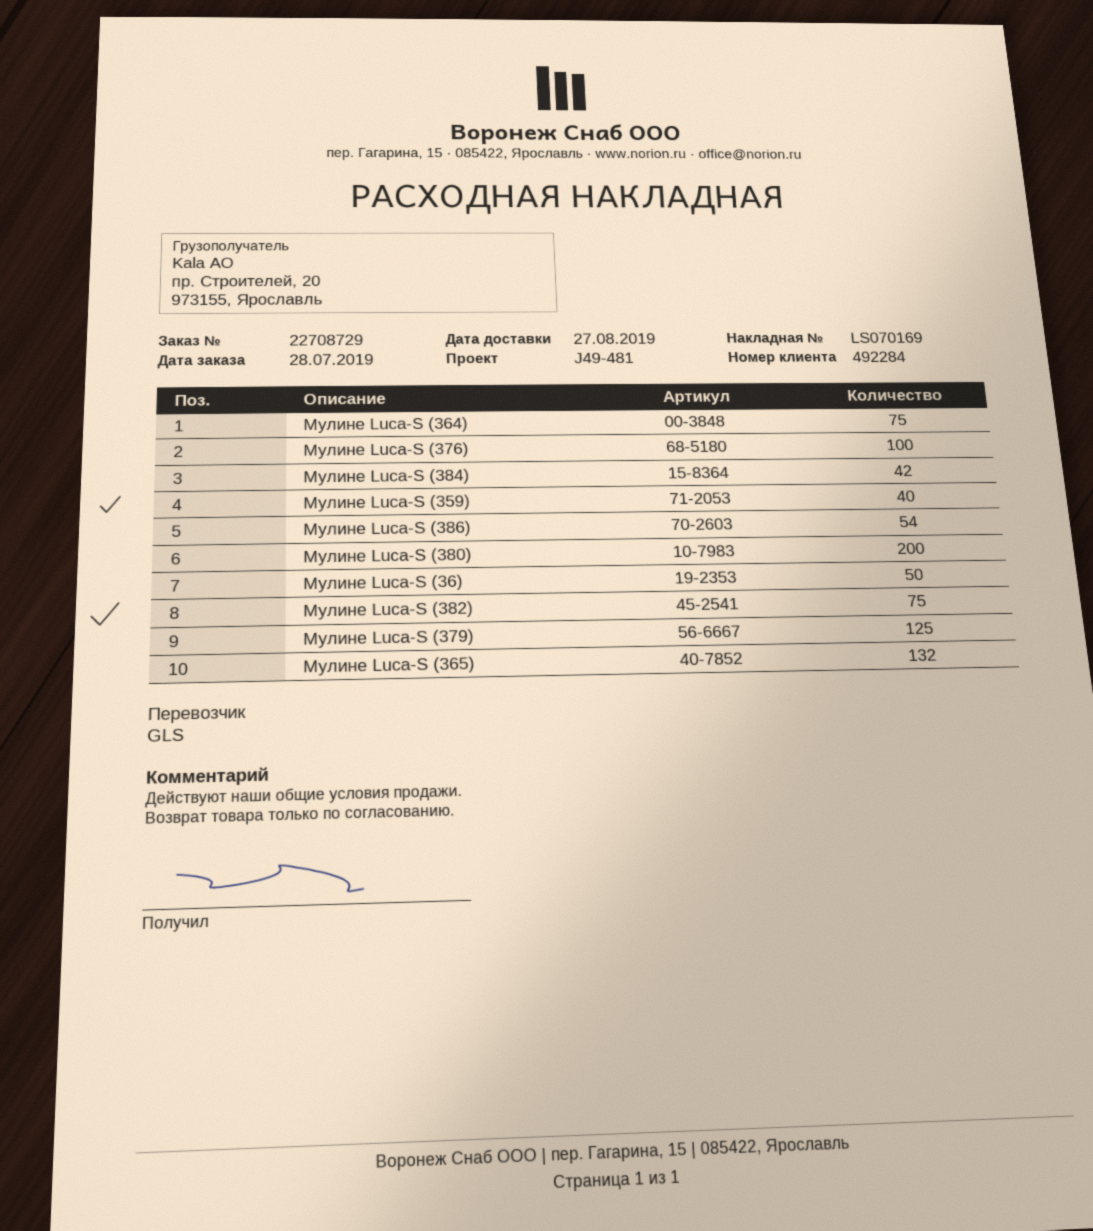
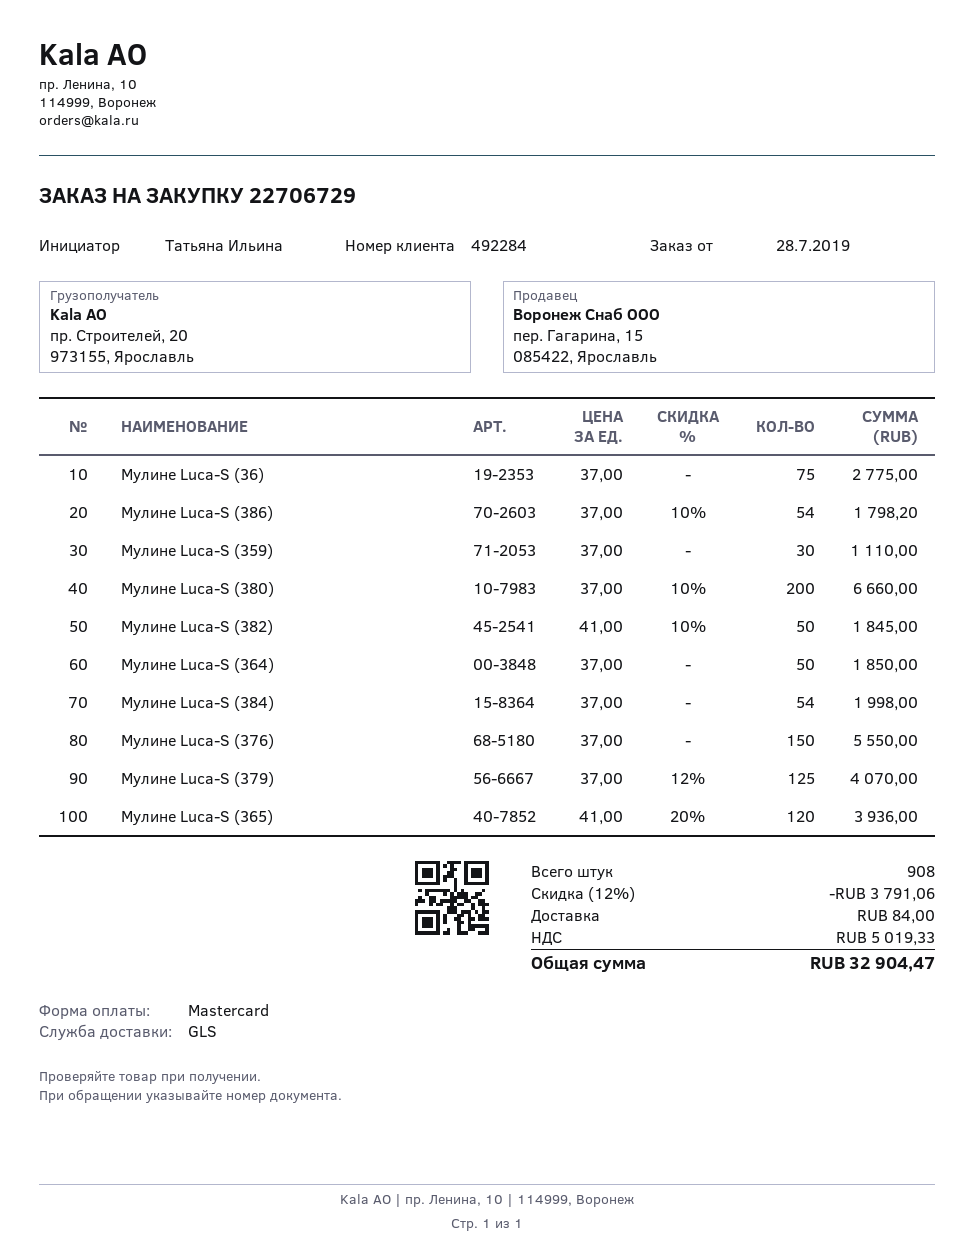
order number: 22708729 -> 22706729
Мулине Luca-S (364): 75 -> 50
Мулине Luca-S (376): 100 -> 150
Мулине Luca-S (384): 42 -> 54
Мулине Luca-S (359): 40 -> 30
Мулине Luca-S (36): 50 -> 75
Мулине Luca-S (382): 75 -> 50
Мулине Luca-S (365): 132 -> 120

